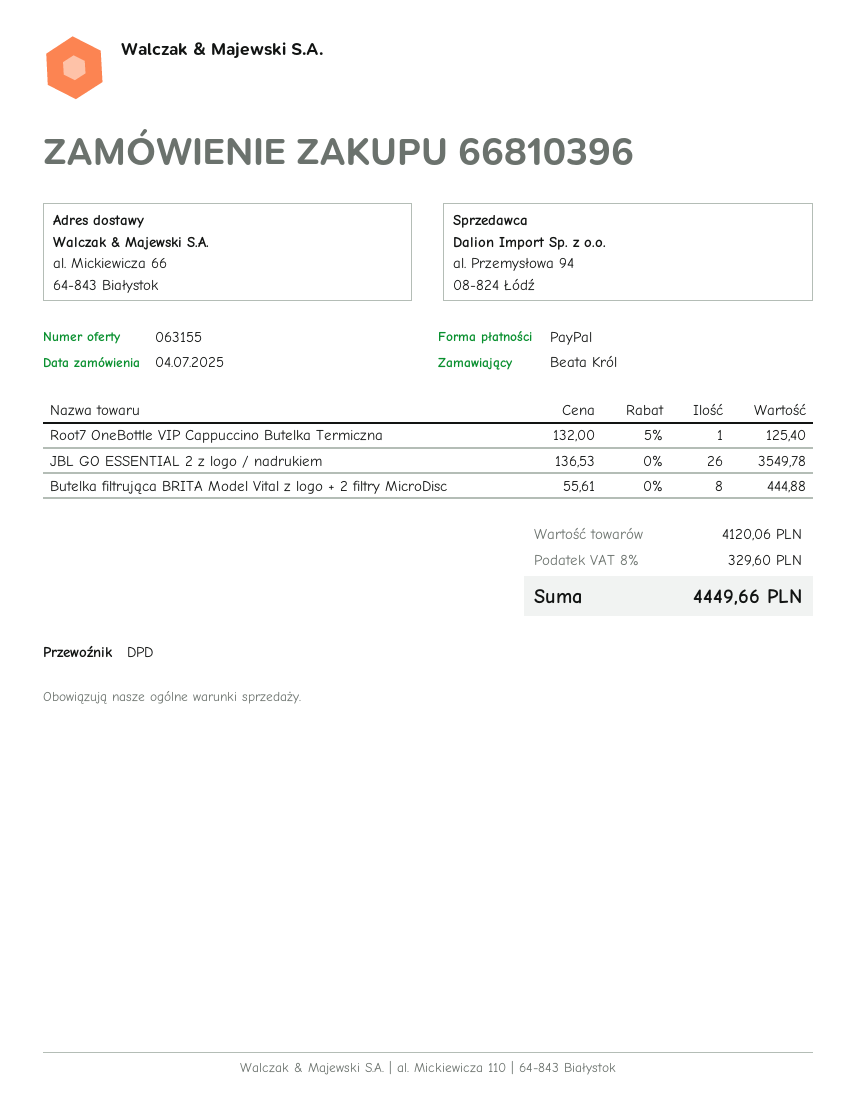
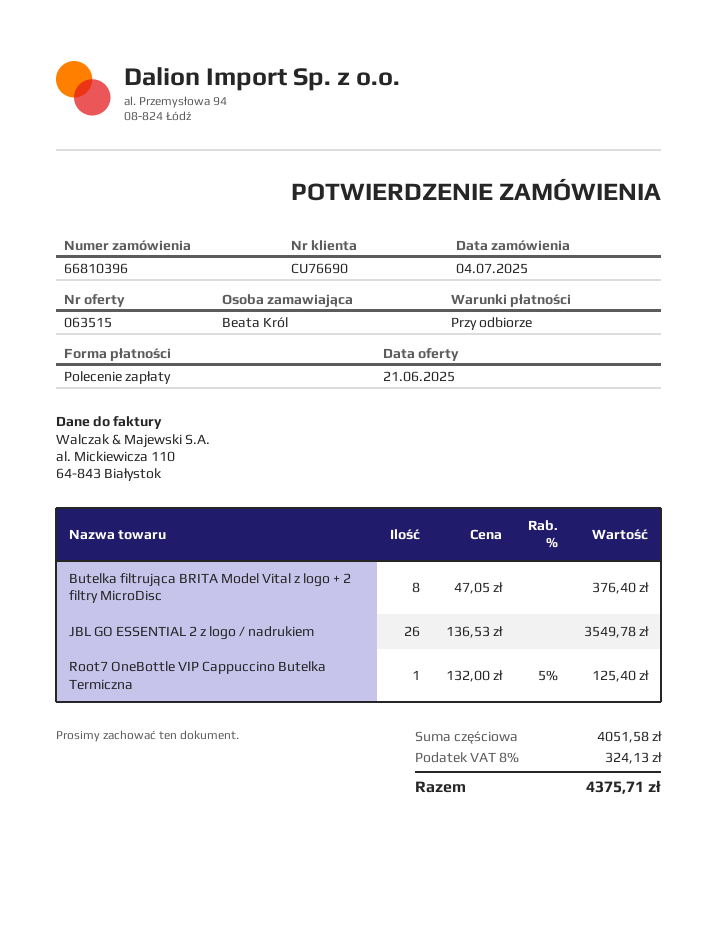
quote number: 063155 -> 063515
payment method: PayPal -> direct debit
Butelka filtrująca BRITA Model Vital z logo + 2 filtry MicroDisc: 8 x 55.61 = 444.88 -> 8 x 47.05 = 376.40
subtotal: 4120.06 -> 4051.58
tax: 8% = 329.60 -> 8% = 324.13
total: 4449.66 -> 4375.71

